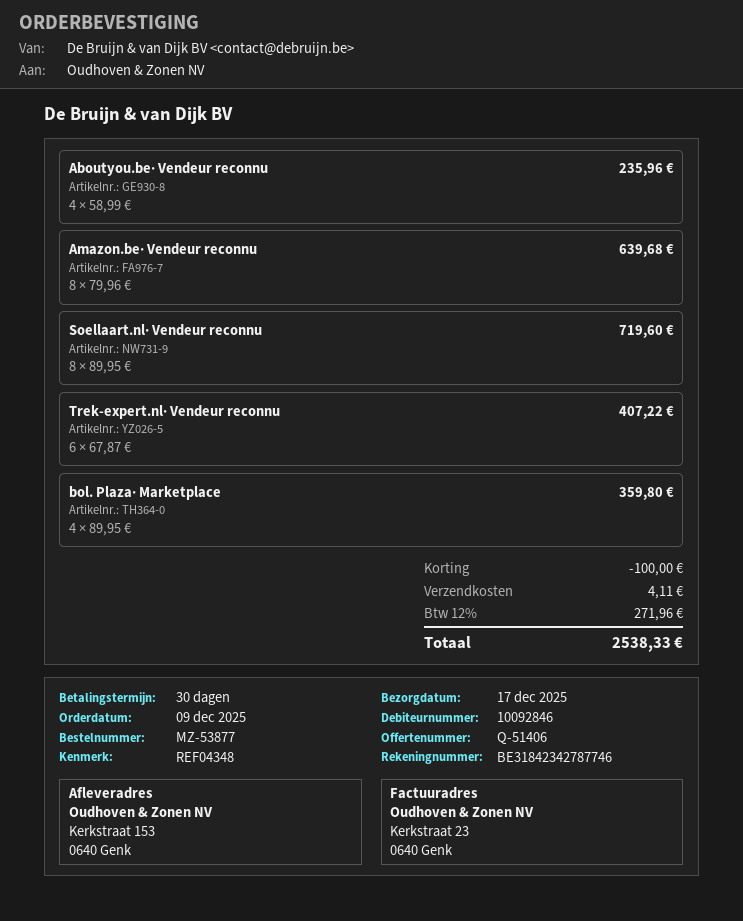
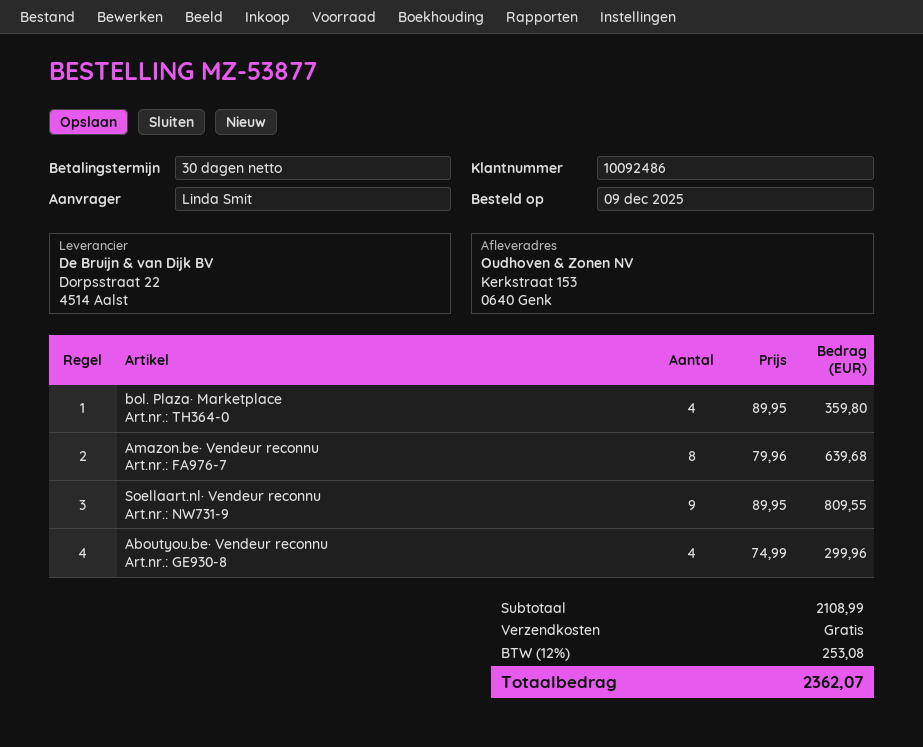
customer number: 10092846 -> 10092486
Aboutyou.be· Vendeur reconnu: 4 x 58.99 = 235.96 -> 4 x 74.99 = 299.96
Soellaart.nl· Vendeur reconnu: 8 x 89.95 = 719.60 -> 9 x 89.95 = 809.55
Trek-expert.nl· Vendeur reconnu: 6 x 67.87 = 407.22 -> none
discount: 100.00 -> none
shipping: 4.11 -> 0.00
tax: 12% = 271.96 -> 12% = 253.08
total: 2538.33 -> 2362.07

